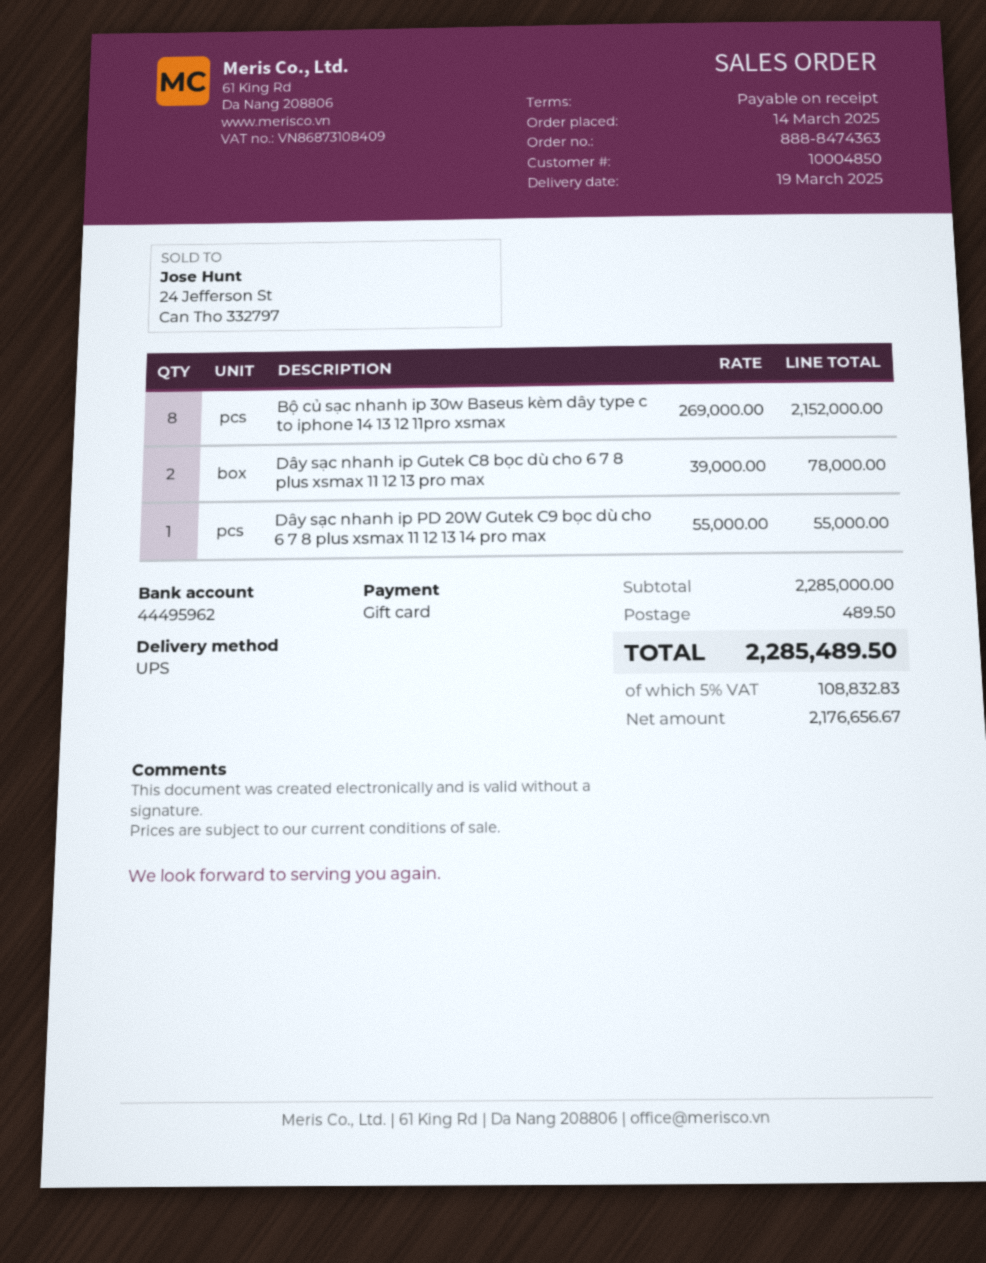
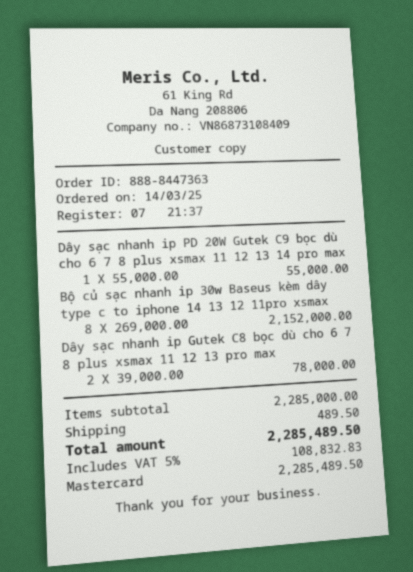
order number: 888-8474363 -> 888-8447363
payment method: gift card -> Mastercard

